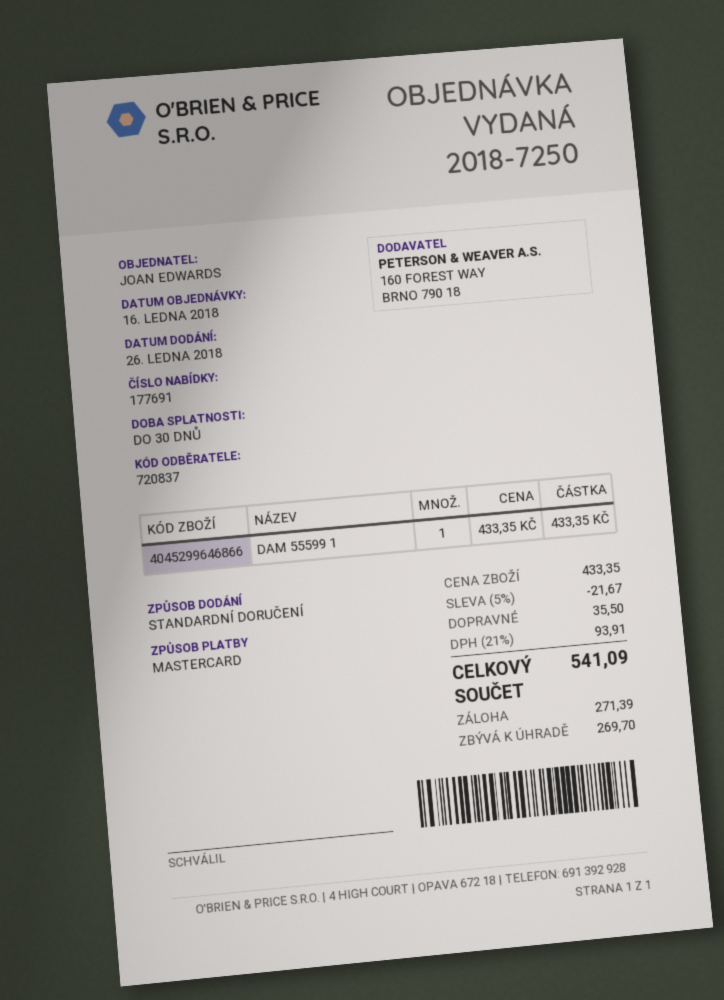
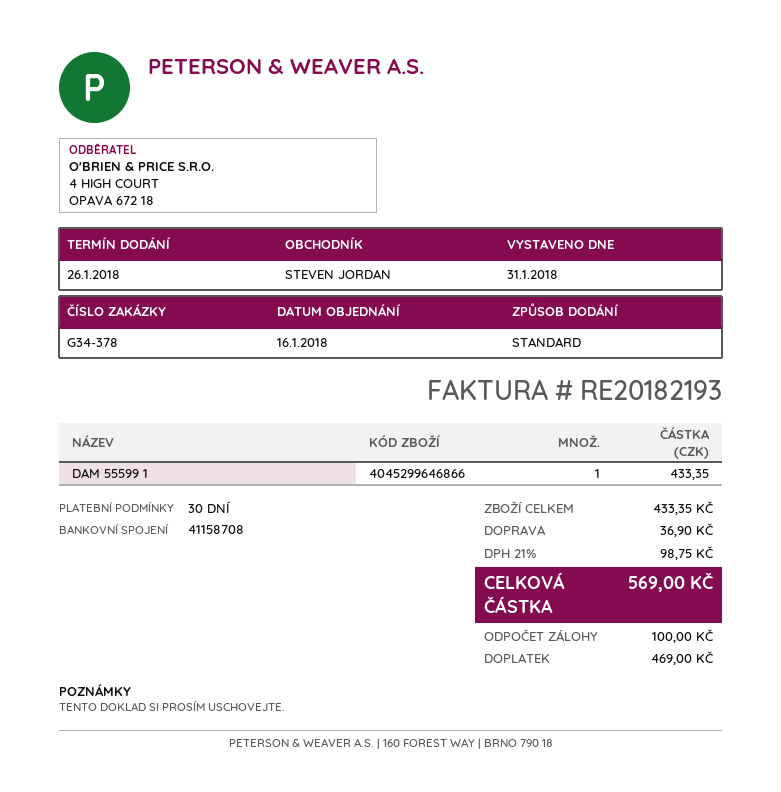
discount: 5% = 21.67 -> none
shipping: 35.50 -> 36.90
tax: 21% = 93.91 -> 21% = 98.75
total: 541.09 -> 569.00
deposit: 271.39 -> 100.00
balance: 269.70 -> 469.00

